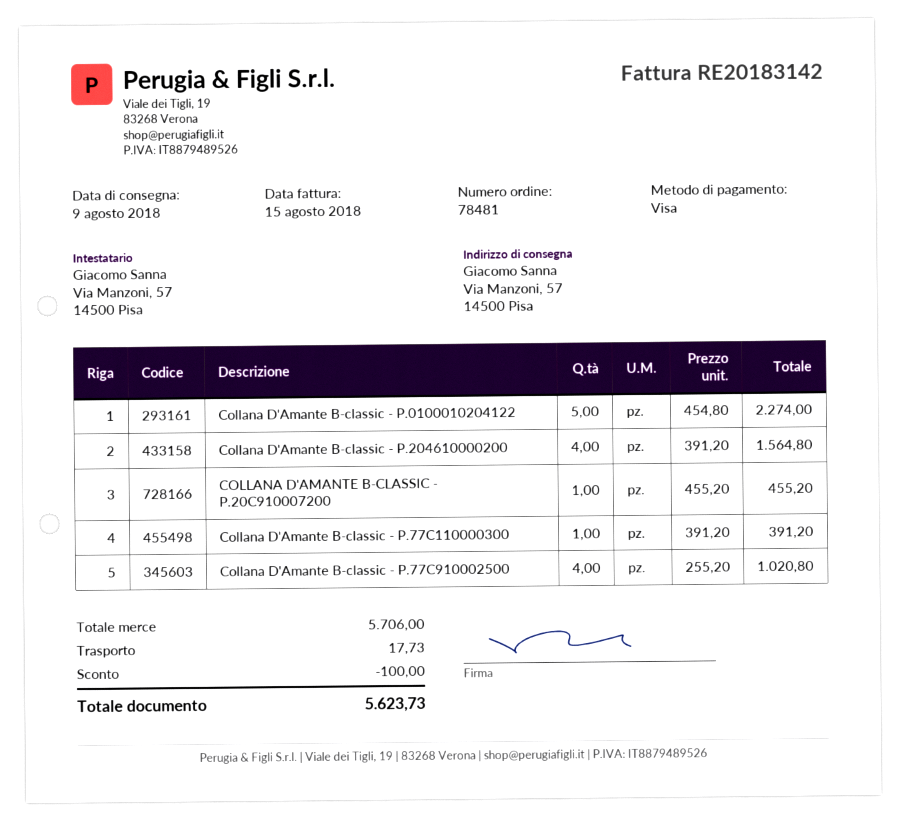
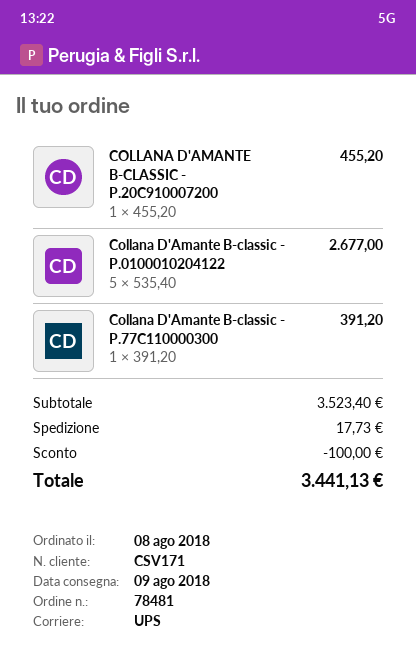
Collana D'Amante B-classic - P.0100010204122: 5 x 454.80 = 2274.00 -> 5 x 535.40 = 2677.00
Collana D'Amante B-classic - P.204610000200: 4 x 391.20 = 1564.80 -> none
Collana D'Amante B-classic - P.77C910002500: 4 x 255.20 = 1020.80 -> none
subtotal: 5706.00 -> 3523.40
total: 5623.73 -> 3441.13

